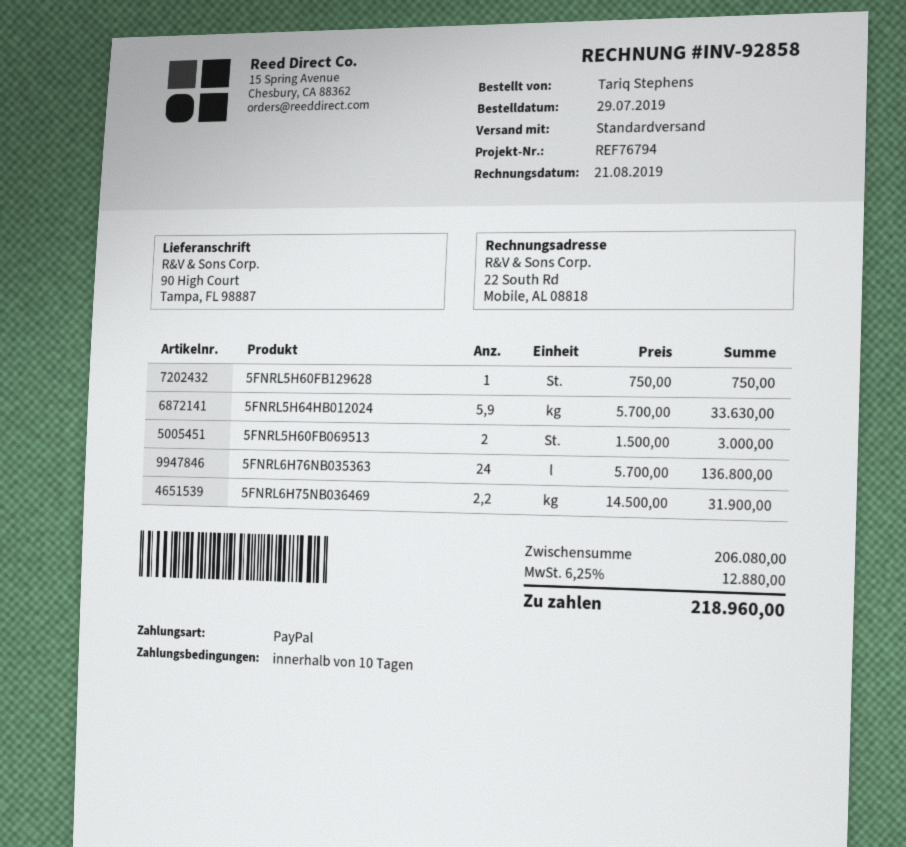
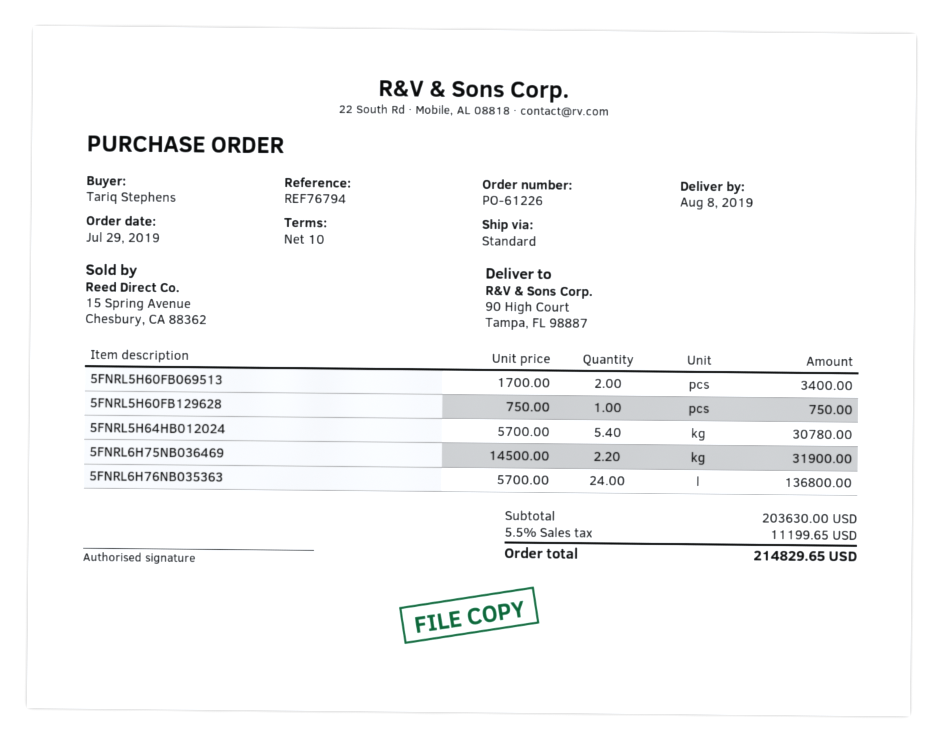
5FNRL5H64HB012024: 5.9 x 5700.00 = 33630.00 -> 5.4 x 5700.00 = 30780.00
5FNRL5H60FB069513: 2 x 1500.00 = 3000.00 -> 2 x 1700.00 = 3400.00
subtotal: 206080.00 -> 203630.00
tax: 6.25% = 12880.00 -> 5.5% = 11199.65
total: 218960.00 -> 214829.65

